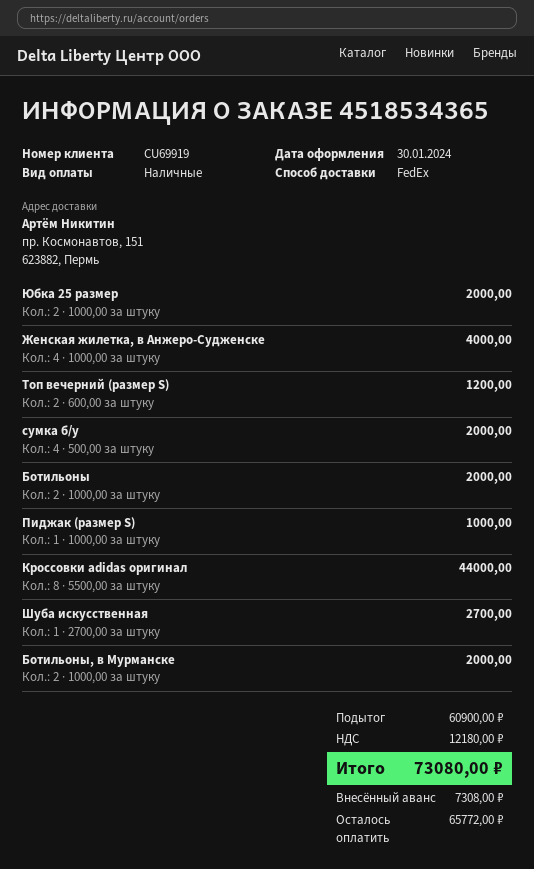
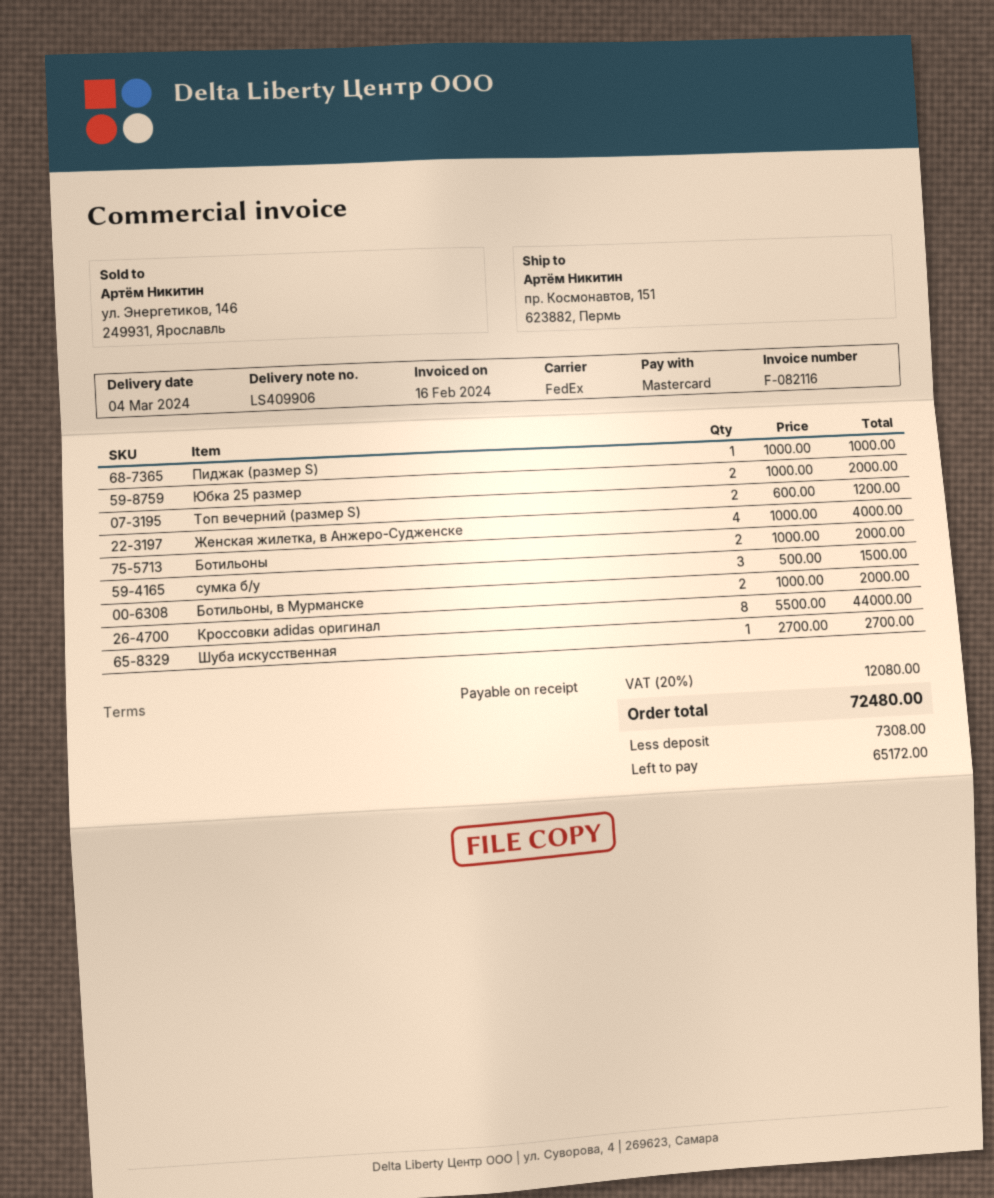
payment method: cash -> Mastercard
сумка б/у: 4 x 500.00 = 2000.00 -> 3 x 500.00 = 1500.00
tax: 12180.00 -> 12080.00
total: 73080.00 -> 72480.00
balance: 65772.00 -> 65172.00

